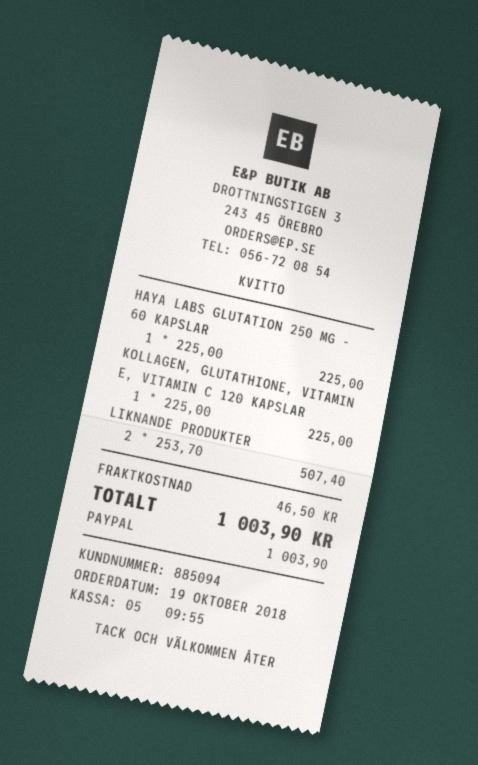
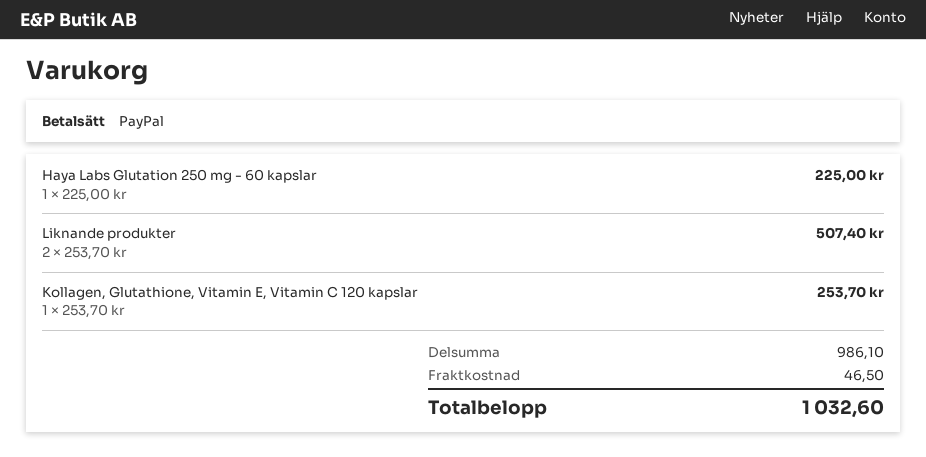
KOLLAGEN, GLUTATHIONE, VITAMIN E, VITAMIN C 120 KAPSLAR: 1 x 225.00 = 225.00 -> 1 x 253.70 = 253.70
total: 1003.90 -> 1032.60

